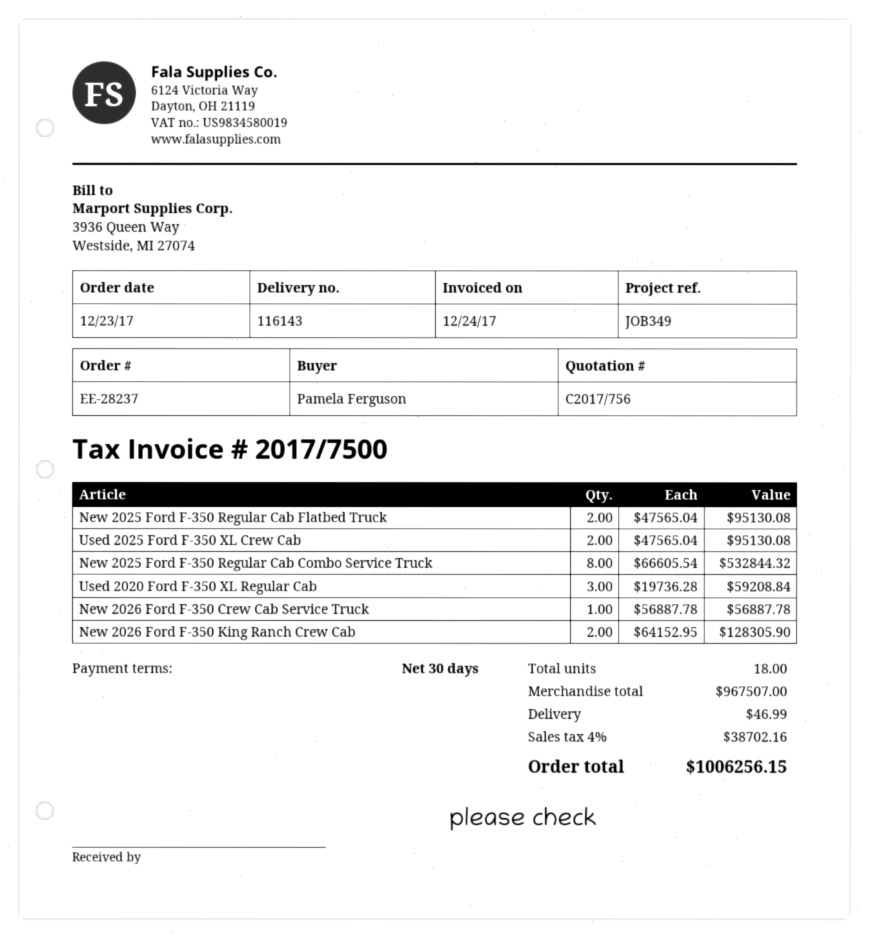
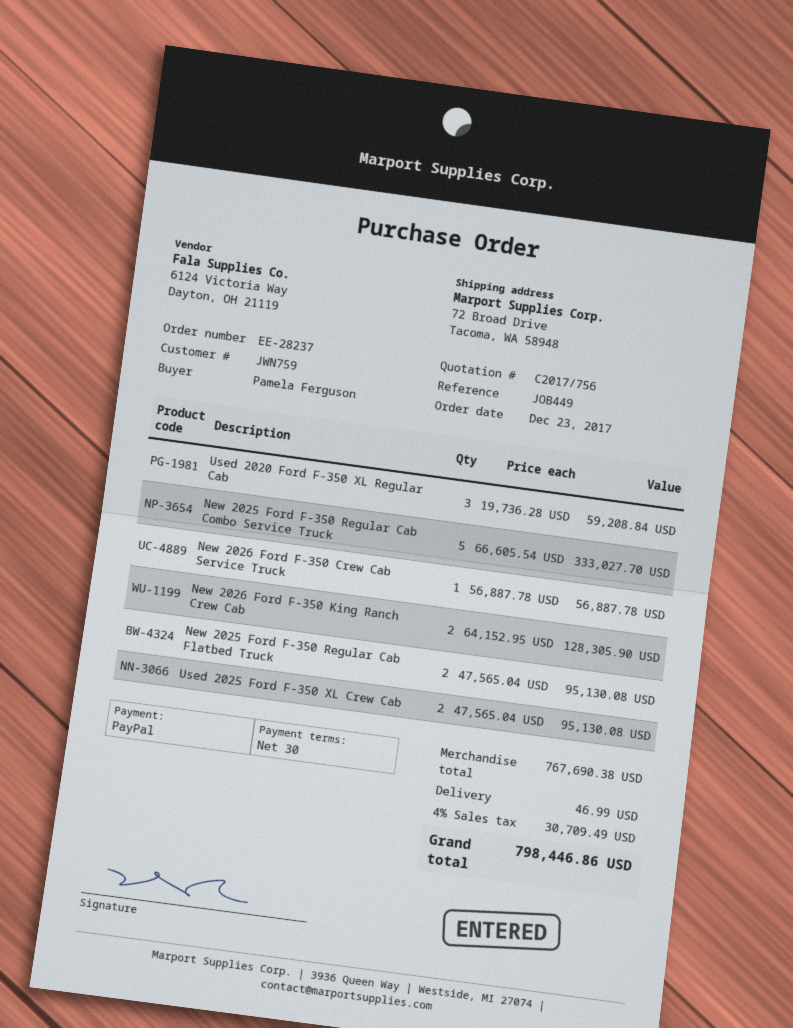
reference: JOB349 -> JOB449
New 2025 Ford F-350 Regular Cab Combo Service Truck: 8 x 66605.54 = 532844.32 -> 5 x 66605.54 = 333027.70
subtotal: 967507.00 -> 767690.38
tax: 4% = 38702.16 -> 4% = 30709.49
total: 1006256.15 -> 798446.86

